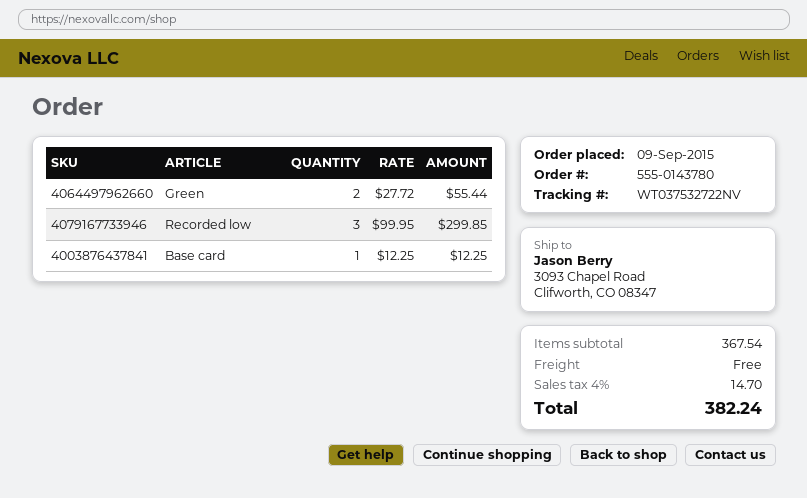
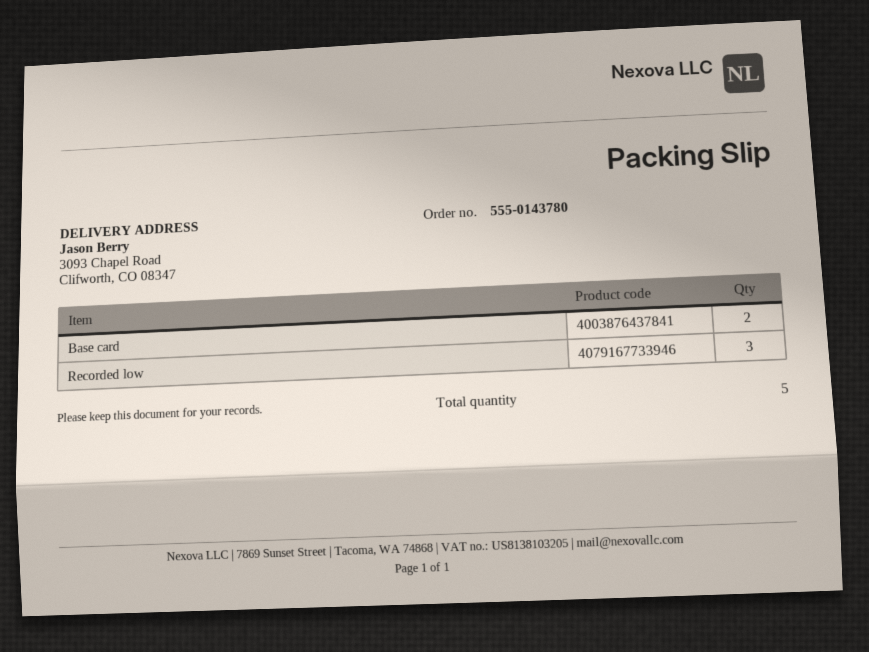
Green: 2 -> none
Base card: 1 -> 2

